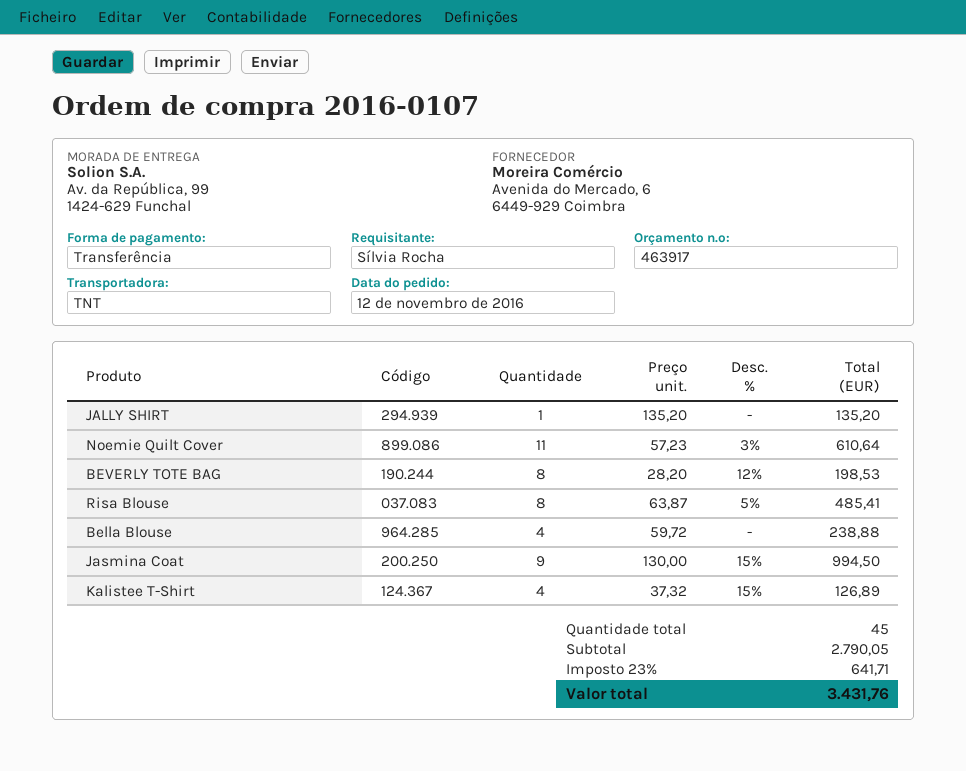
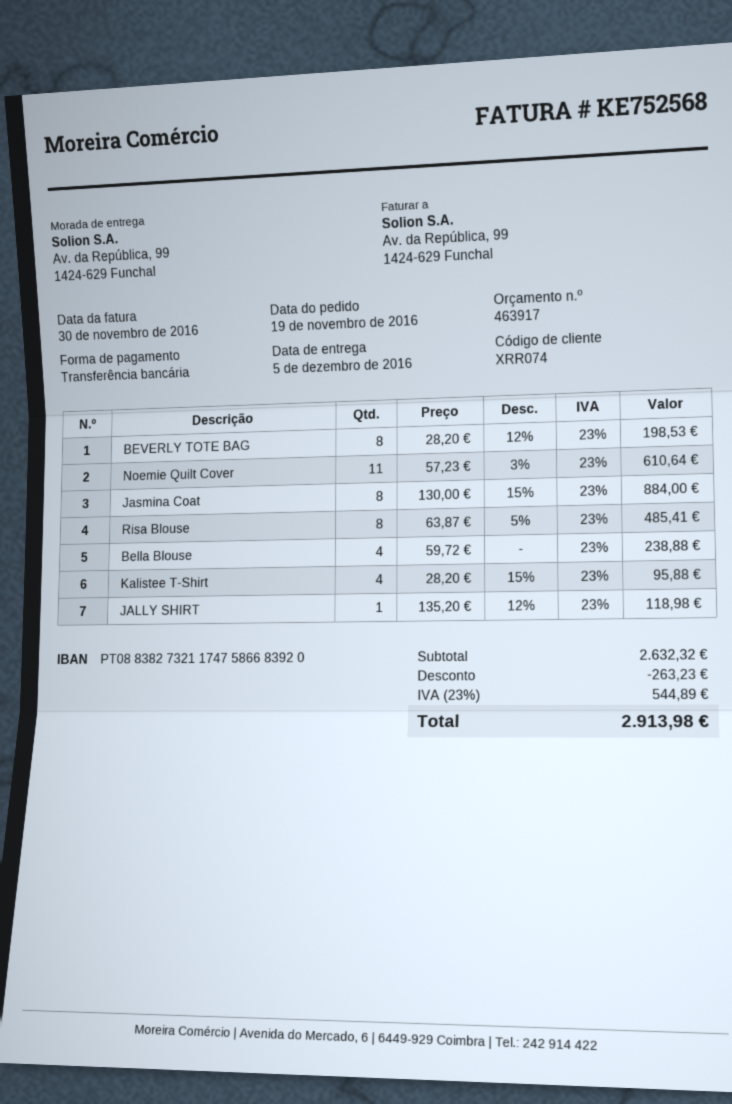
order date: 2016-11-12 -> 2016-11-19
JALLY SHIRT: 1 x 135.20 = 135.20 -> 1 x 135.20 - 12% = 118.98
Jasmina Coat: 9 x 130.00 - 15% = 994.50 -> 8 x 130.00 - 15% = 884.00
Kalistee T-Shirt: 4 x 37.32 - 15% = 126.89 -> 4 x 28.20 - 15% = 95.88
subtotal: 2790.05 -> 2632.32
discount: none -> 263.23
tax: 23% = 641.71 -> 23% = 544.89
total: 3431.76 -> 2913.98

